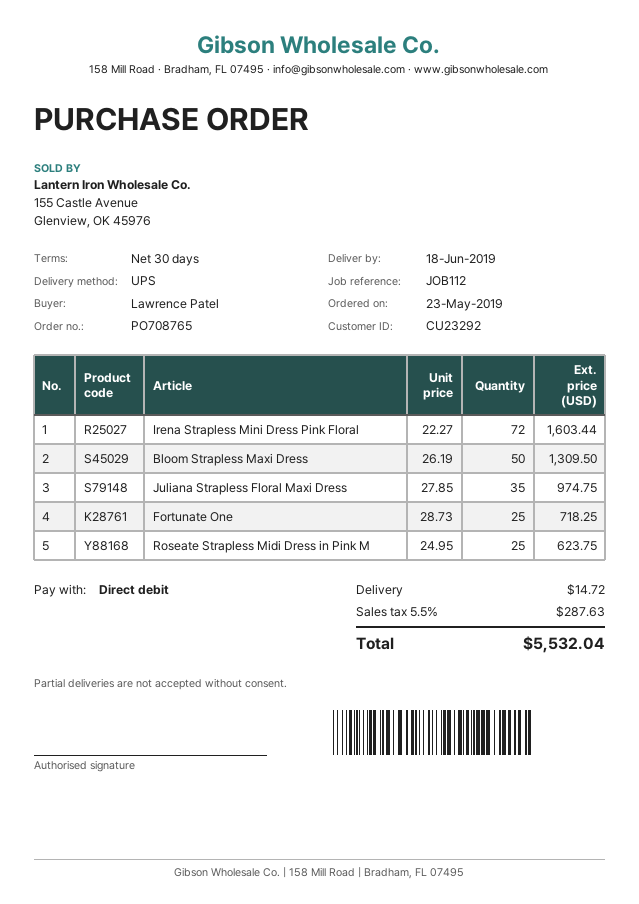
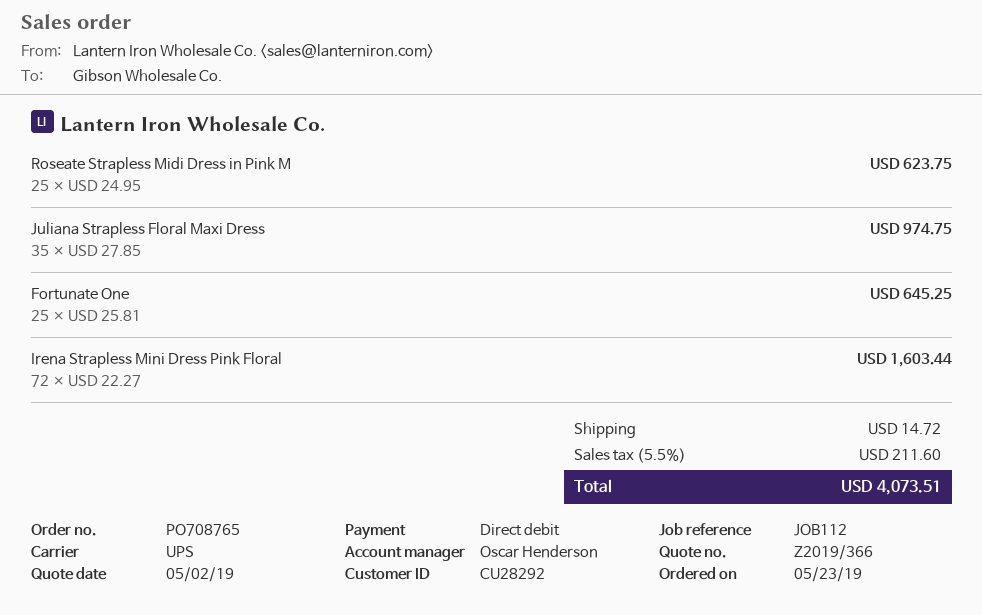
customer number: CU23292 -> CU28292
Bloom Strapless Maxi Dress: 50 x 26.19 = 1309.50 -> none
Fortunate One: 25 x 28.73 = 718.25 -> 25 x 25.81 = 645.25
tax: 5.5% = 287.63 -> 5.5% = 211.60
total: 5532.04 -> 4073.51

